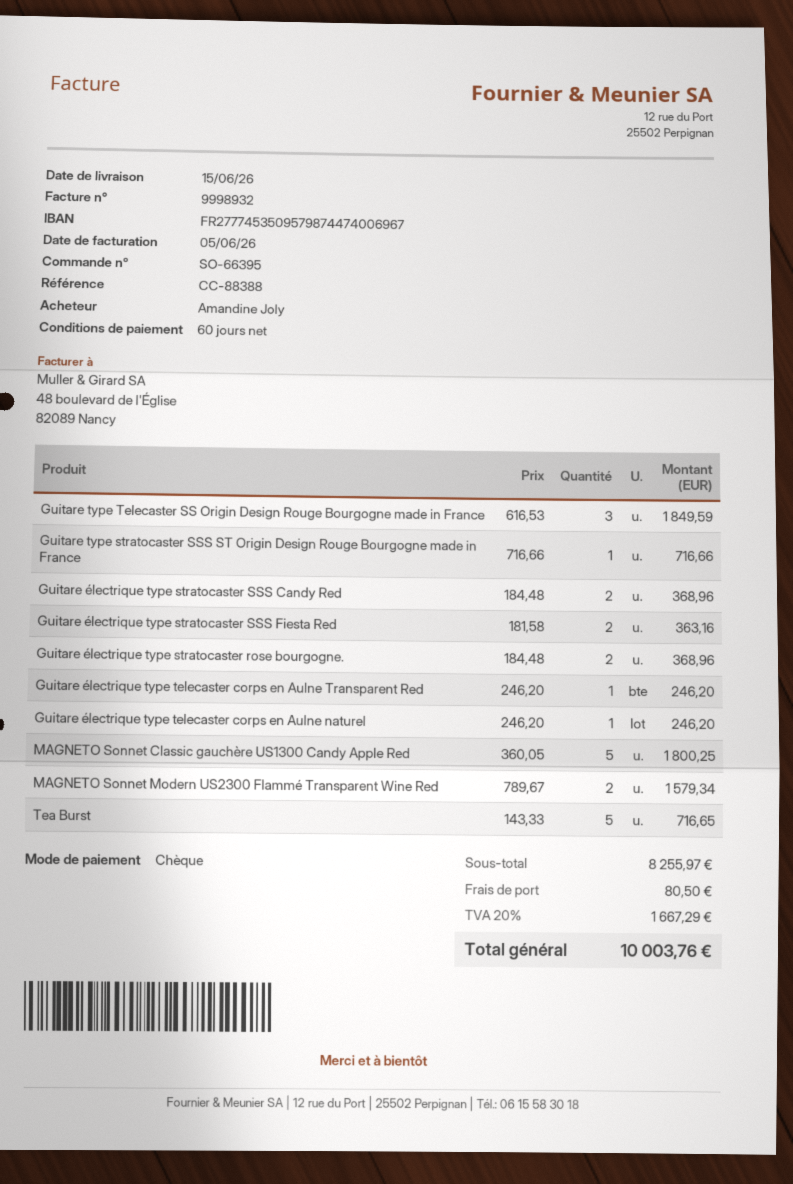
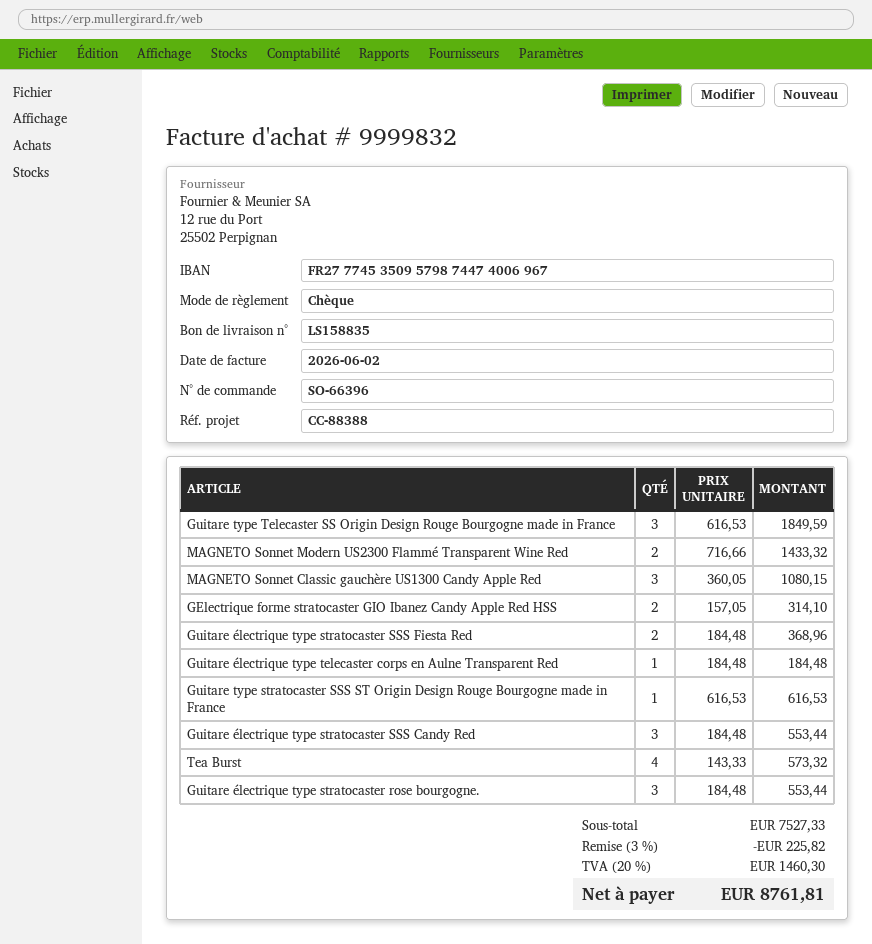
order number: SO-66395 -> SO-66396
invoice number: 9998932 -> 9999832
invoice date: 2026-06-05 -> 2026-06-02
Guitare type stratocaster SSS ST Origin Design Rouge Bourgogne made in France: 1 x 716.66 = 716.66 -> 1 x 616.53 = 616.53
Guitare électrique type stratocaster SSS Candy Red: 2 x 184.48 = 368.96 -> 3 x 184.48 = 553.44
Guitare électrique type stratocaster SSS Fiesta Red: 2 x 181.58 = 363.16 -> 2 x 184.48 = 368.96
Guitare électrique type stratocaster rose bourgogne.: 2 x 184.48 = 368.96 -> 3 x 184.48 = 553.44
Guitare électrique type telecaster corps en Aulne Transparent Red: 1 x 246.20 = 246.20 -> 1 x 184.48 = 184.48
Guitare électrique type telecaster corps en Aulne naturel: 1 x 246.20 = 246.20 -> none
MAGNETO Sonnet Classic gauchère US1300 Candy Apple Red: 5 x 360.05 = 1800.25 -> 3 x 360.05 = 1080.15
MAGNETO Sonnet Modern US2300 Flammé Transparent Wine Red: 2 x 789.67 = 1579.34 -> 2 x 716.66 = 1433.32
Tea Burst: 5 x 143.33 = 716.65 -> 4 x 143.33 = 573.32
GElectrique forme stratocaster GIO Ibanez Candy Apple Red HSS: none -> 2 x 157.05 = 314.10
subtotal: 8255.97 -> 7527.33
discount: none -> 3% = 225.82
shipping: 80.50 -> none
tax: 20% = 1667.29 -> 20% = 1460.30
total: 10003.76 -> 8761.81

